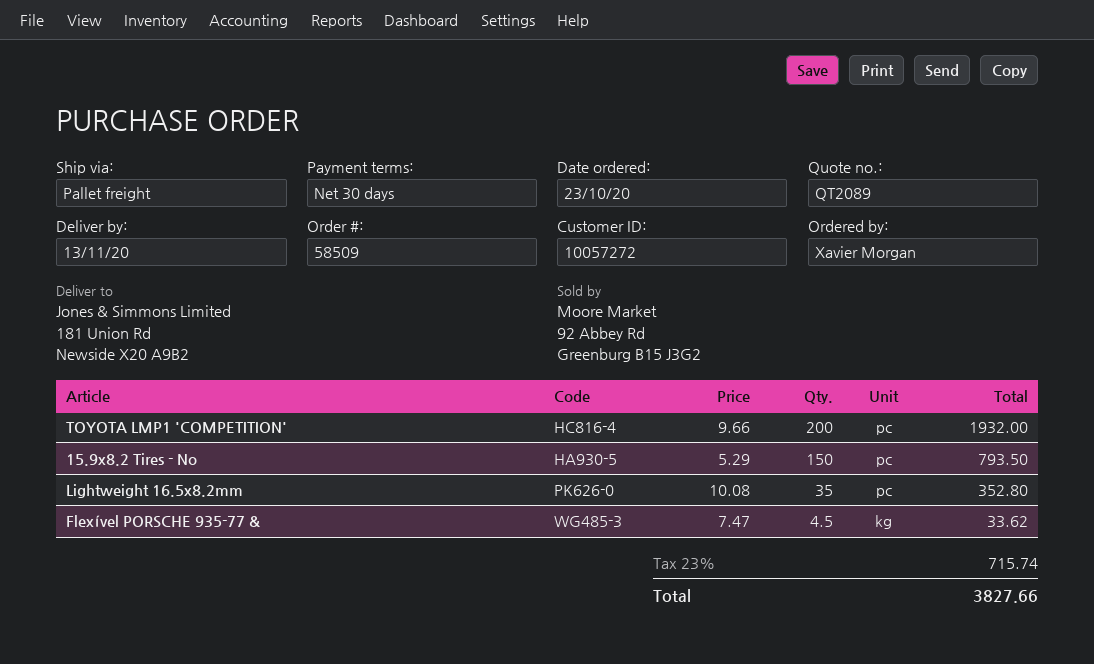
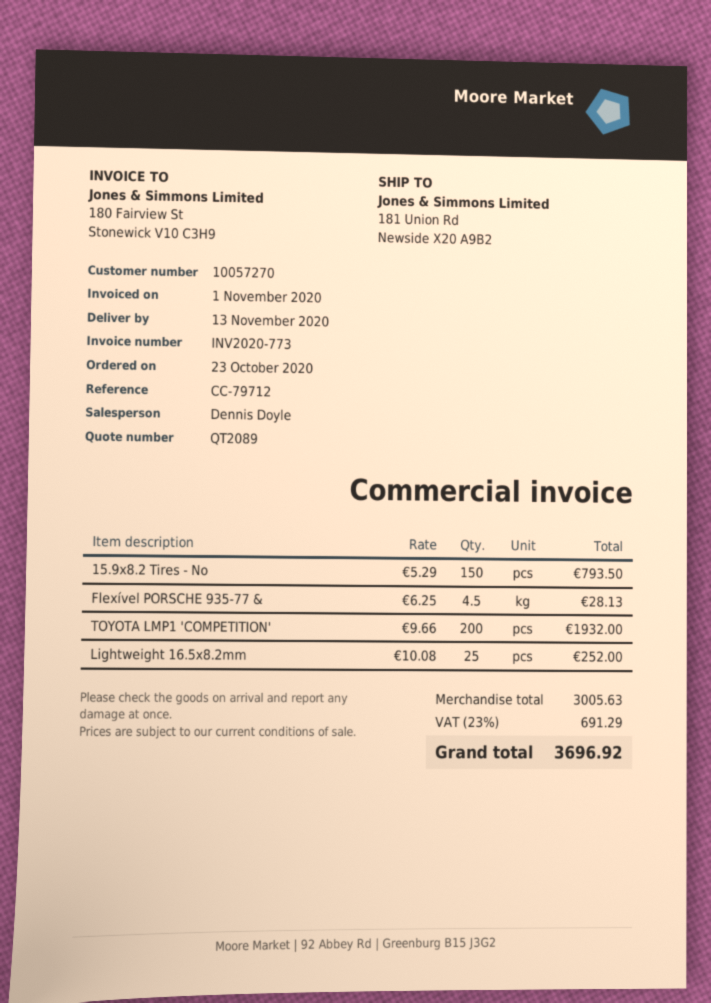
customer number: 10057272 -> 10057270
Lightweight 16.5x8.2mm: 35 x 10.08 = 352.80 -> 25 x 10.08 = 252.00
Flexível PORSCHE 935-77 &: 4.5 x 7.47 = 33.62 -> 4.5 x 6.25 = 28.13
tax: 23% = 715.74 -> 23% = 691.29
total: 3827.66 -> 3696.92

